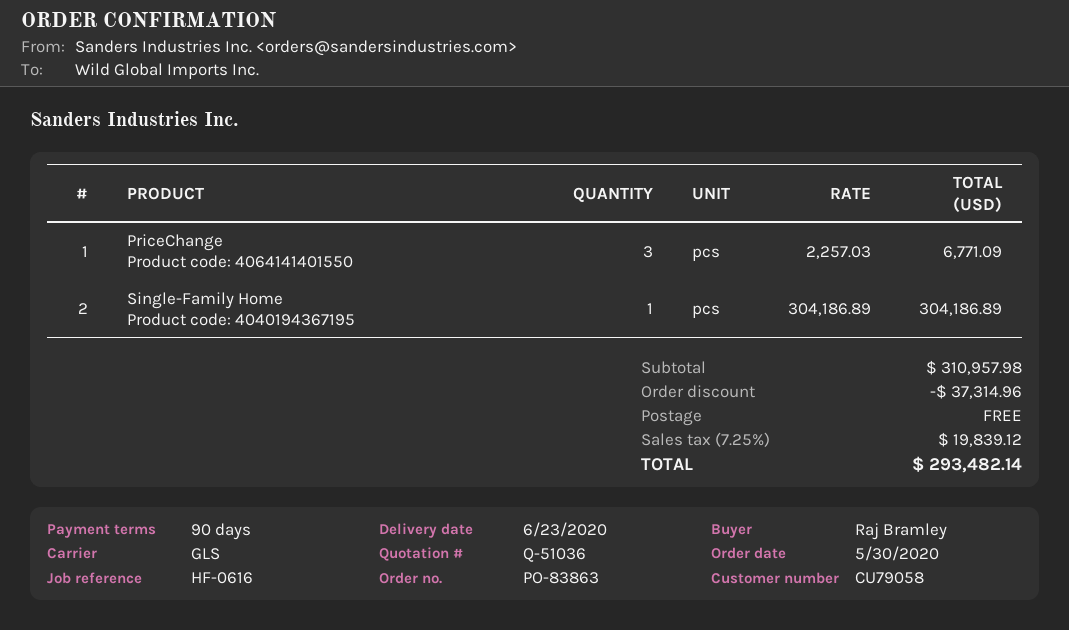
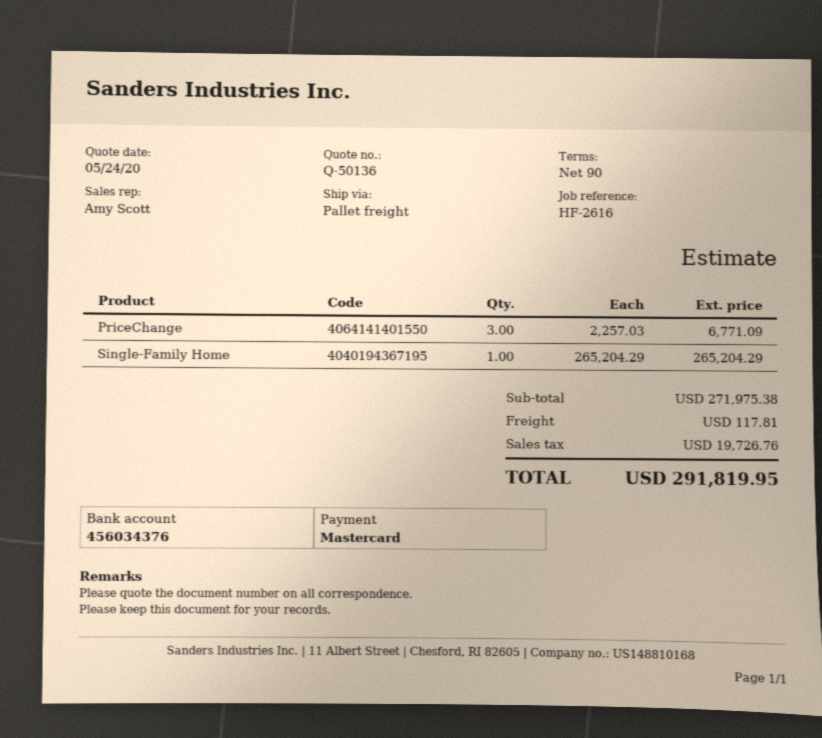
quote number: Q-51036 -> Q-50136
reference: HF-0616 -> HF-2616
shipping method: GLS -> pallet freight
Single-Family Home: 1 x 304186.89 = 304186.89 -> 1 x 265204.29 = 265204.29
subtotal: 310957.98 -> 271975.38
discount: 37314.96 -> none
shipping: 0.00 -> 117.81
tax: 19839.12 -> 19726.76
total: 293482.14 -> 291819.95

